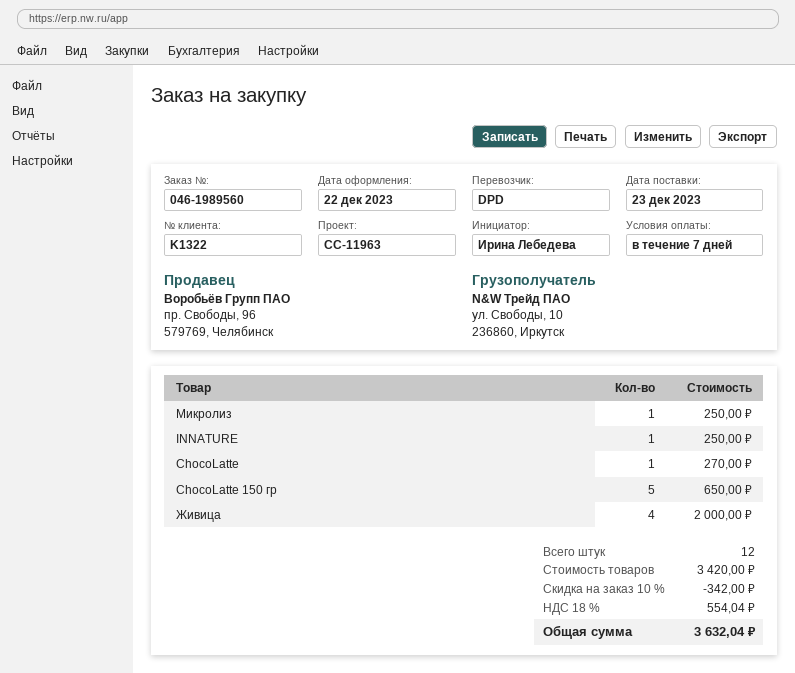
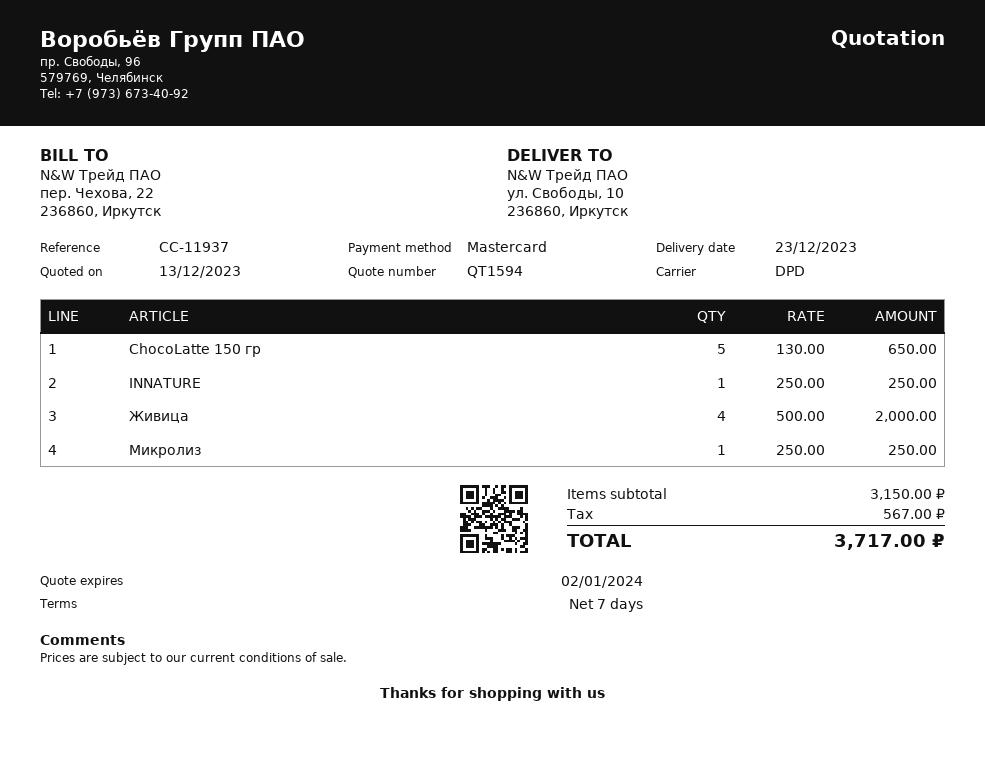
reference: CC-11963 -> CC-11937
ChocoLatte: 1 for 270.00 -> none
subtotal: 3420.00 -> 3150.00
discount: 10% = 342.00 -> none
tax: 554.04 -> 567.00
total: 3632.04 -> 3717.00

